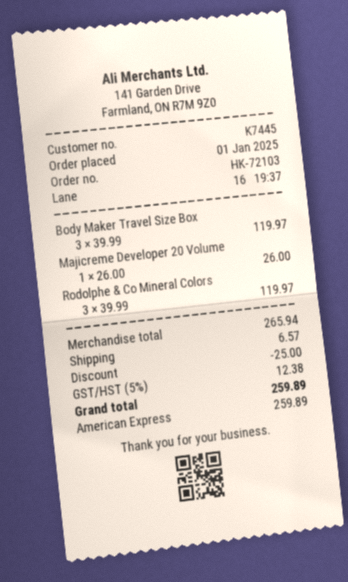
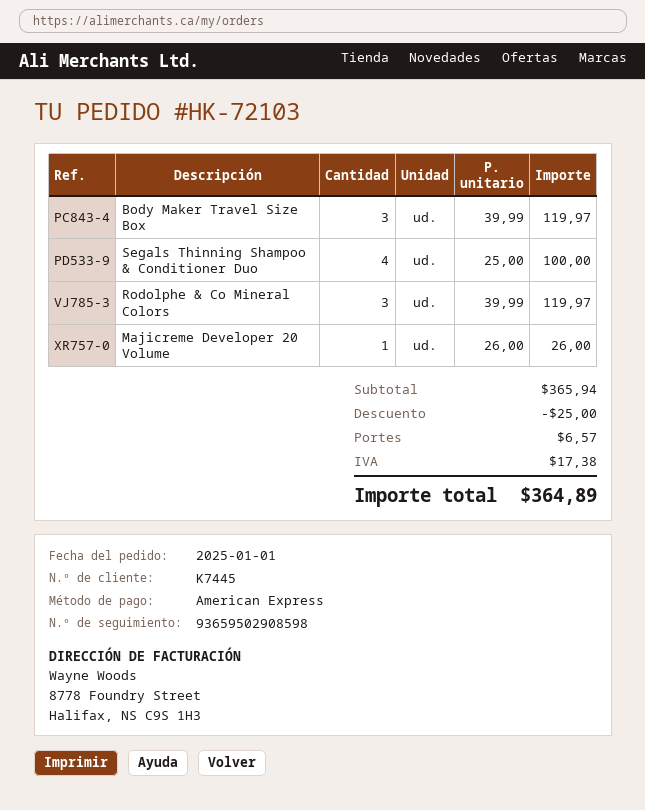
Segals Thinning Shampoo & Conditioner Duo: none -> 4 x 25.00 = 100.00
subtotal: 265.94 -> 365.94
tax: 12.38 -> 17.38
total: 259.89 -> 364.89

